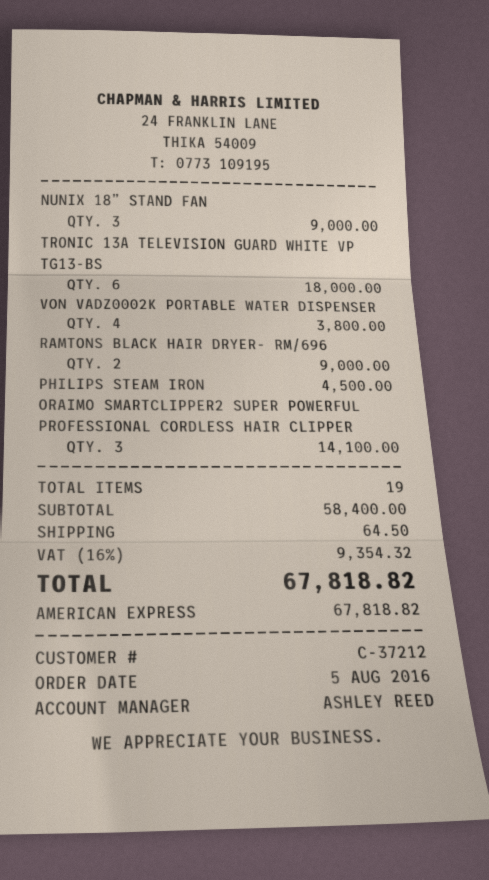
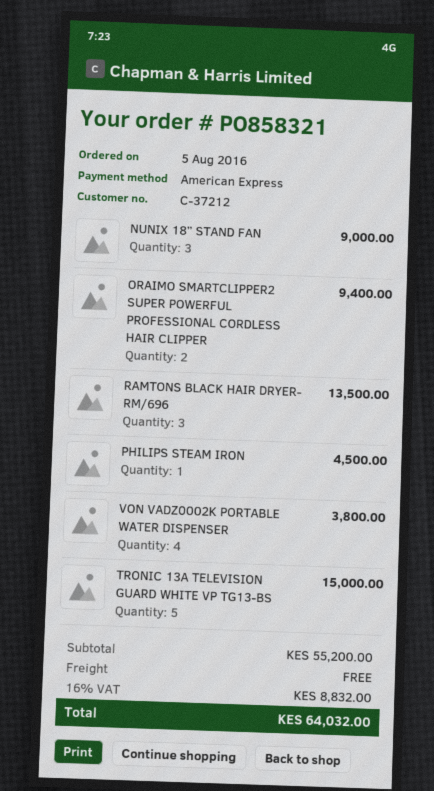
TRONIC 13A TELEVISION GUARD WHITE VP TG13-BS: 6 for 18000.00 -> 5 for 15000.00
RAMTONS BLACK HAIR DRYER- RM/696: 2 for 9000.00 -> 3 for 13500.00
ORAIMO SMARTCLIPPER2 SUPER POWERFUL PROFESSIONAL CORDLESS HAIR CLIPPER: 3 for 14100.00 -> 2 for 9400.00
subtotal: 58400.00 -> 55200.00
shipping: 64.50 -> 0.00
tax: 16% = 9354.32 -> 16% = 8832.00
total: 67818.82 -> 64032.00

